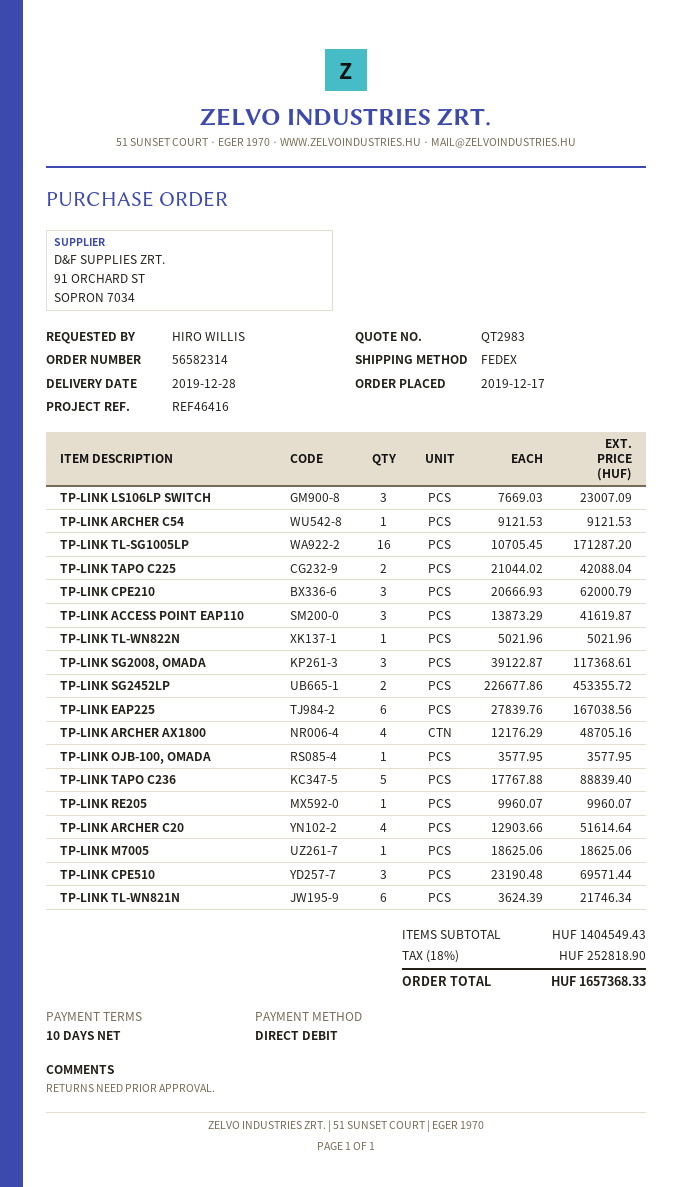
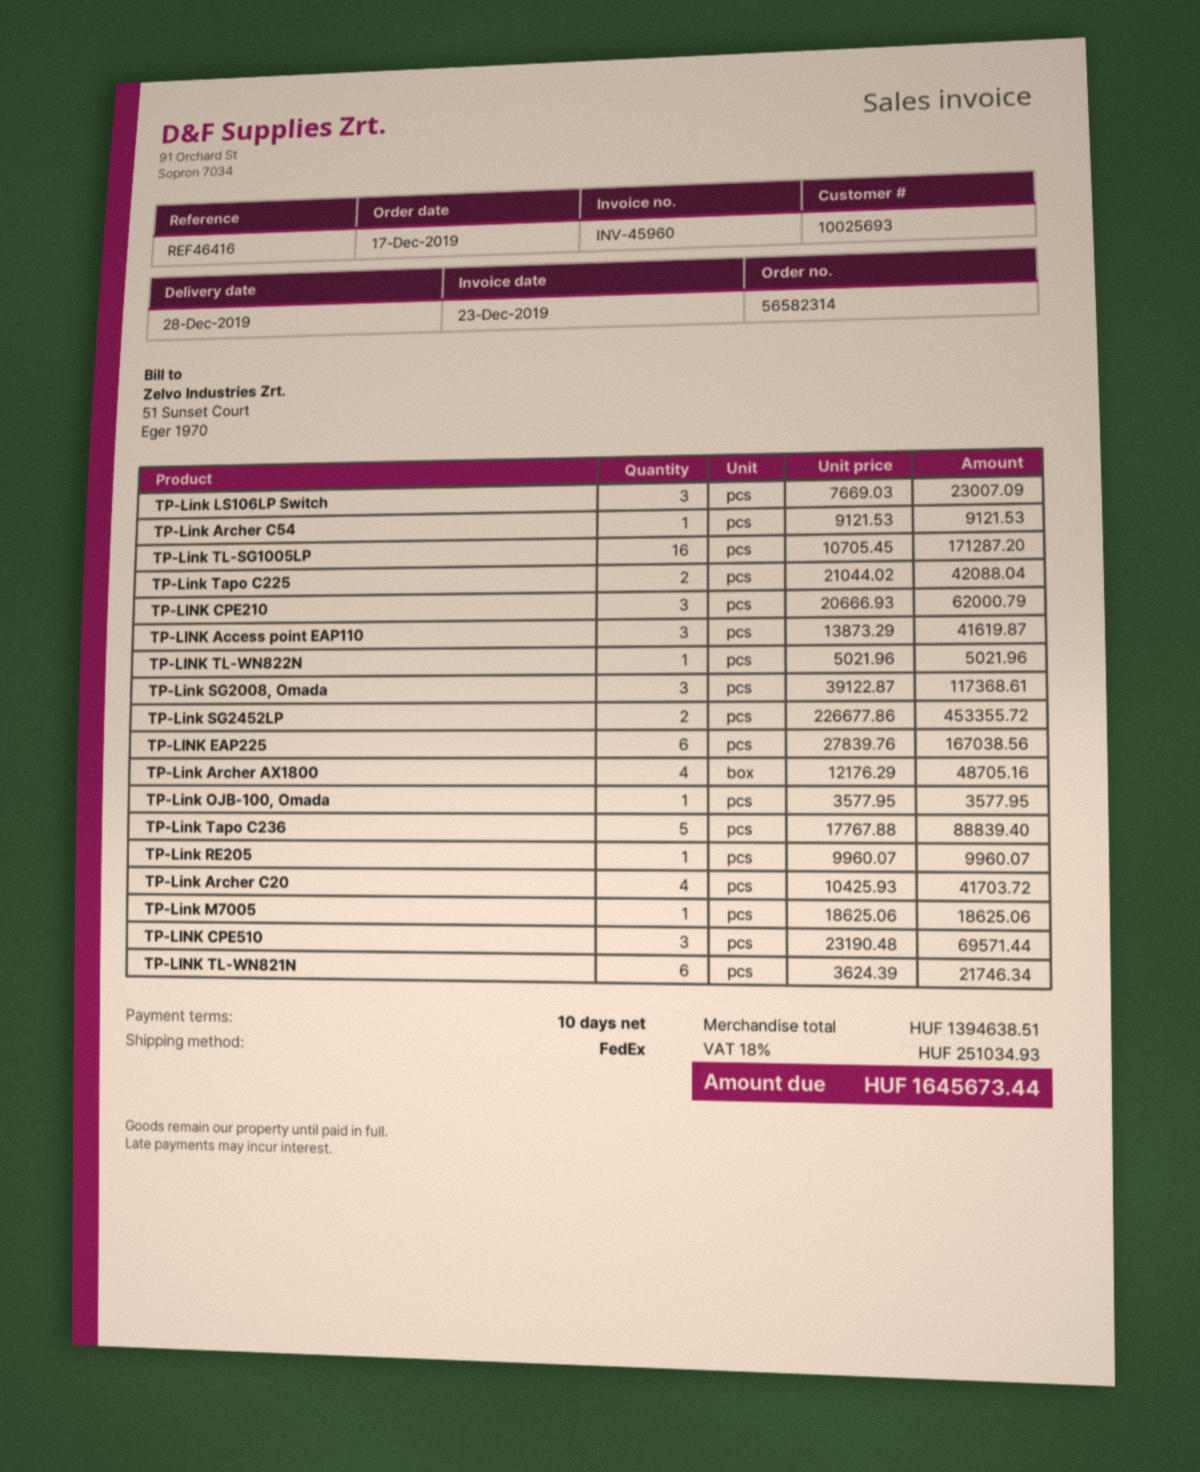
TP-LINK ARCHER C20: 4 x 12903.66 = 51614.64 -> 4 x 10425.93 = 41703.72
subtotal: 1404549.43 -> 1394638.51
tax: 18% = 252818.90 -> 18% = 251034.93
total: 1657368.33 -> 1645673.44

